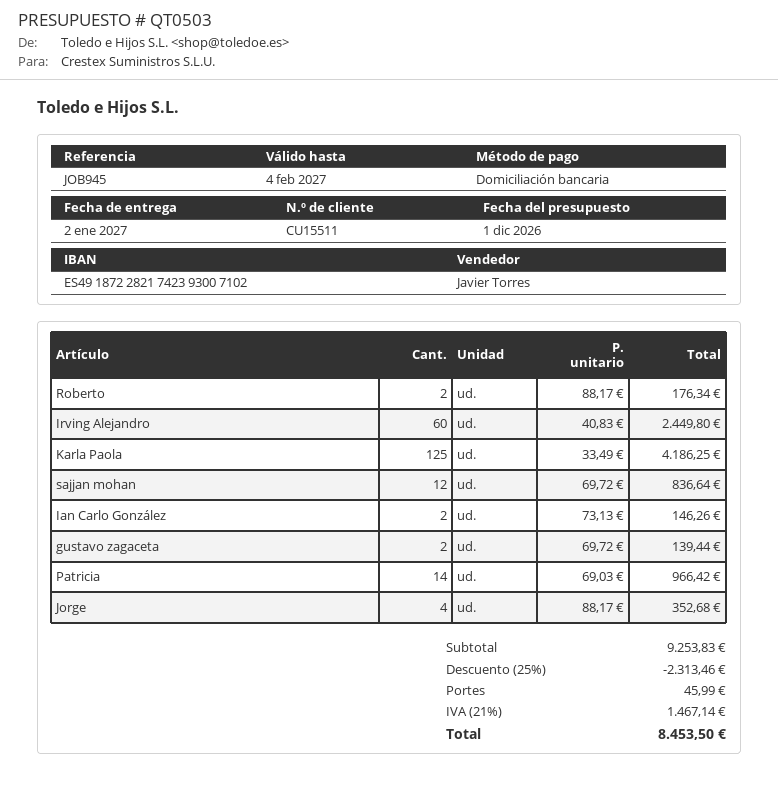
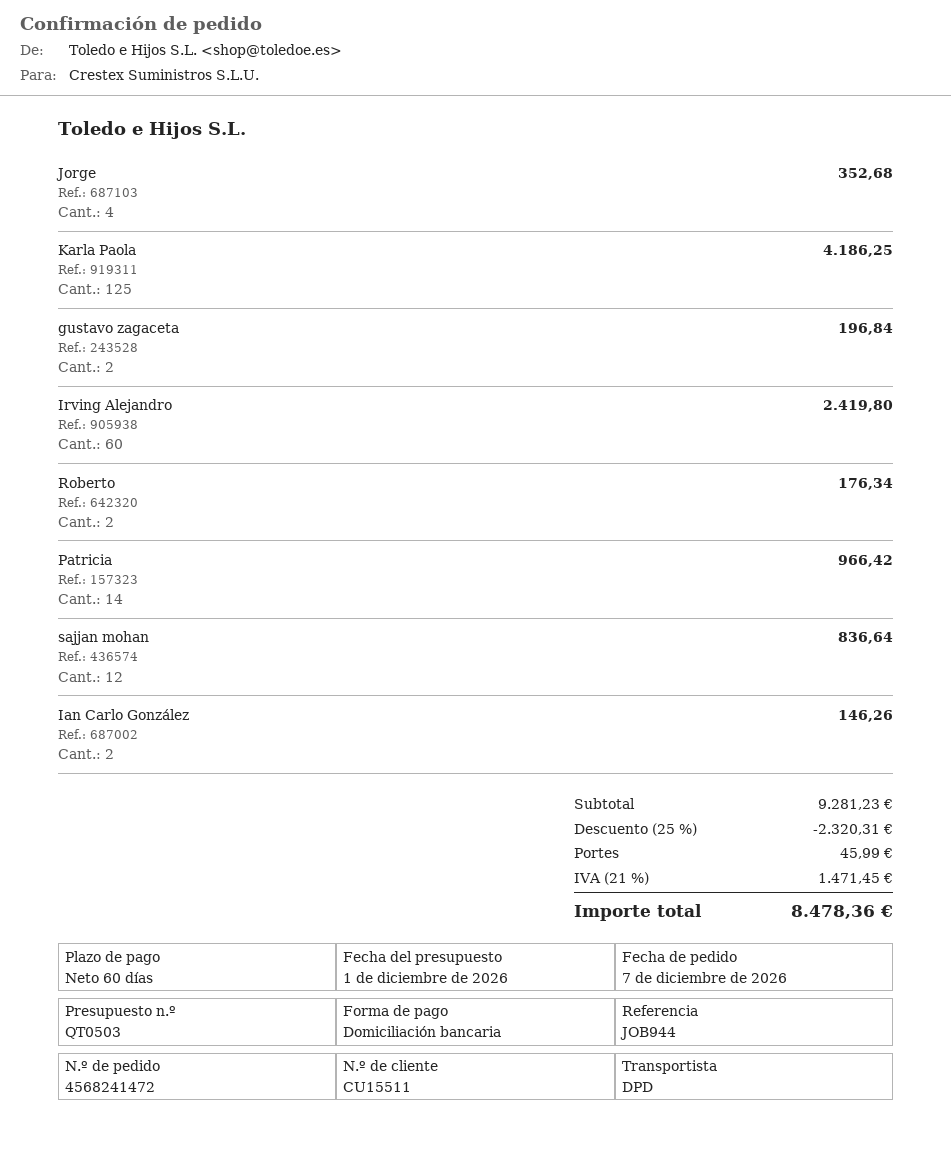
reference: JOB945 -> JOB944
Irving Alejandro: 60 for 2449.80 -> 60 for 2419.80
gustavo zagaceta: 2 for 139.44 -> 2 for 196.84
subtotal: 9253.83 -> 9281.23
discount: 25% = 2313.46 -> 25% = 2320.31
tax: 21% = 1467.14 -> 21% = 1471.45
total: 8453.50 -> 8478.36

